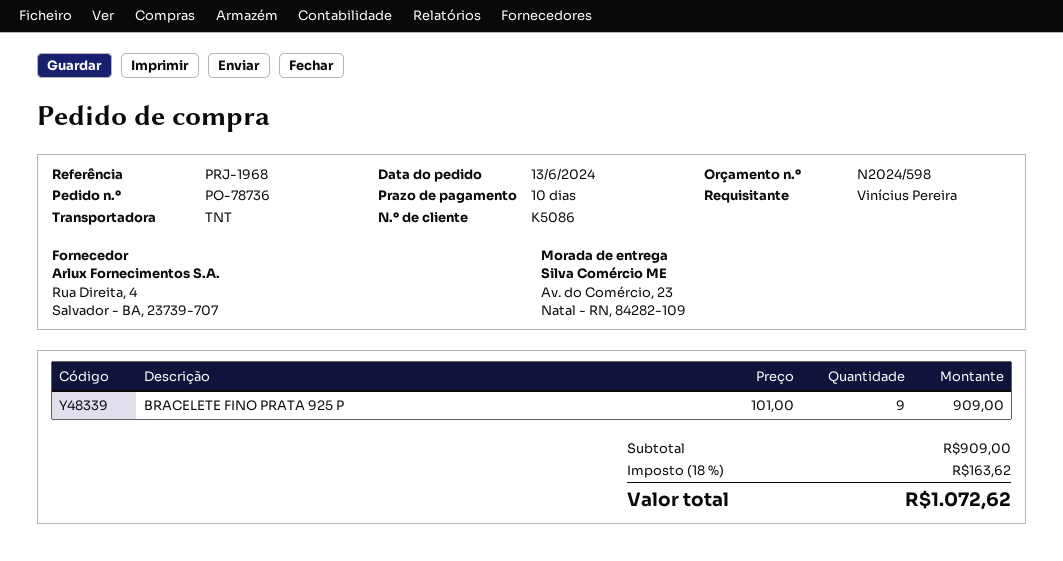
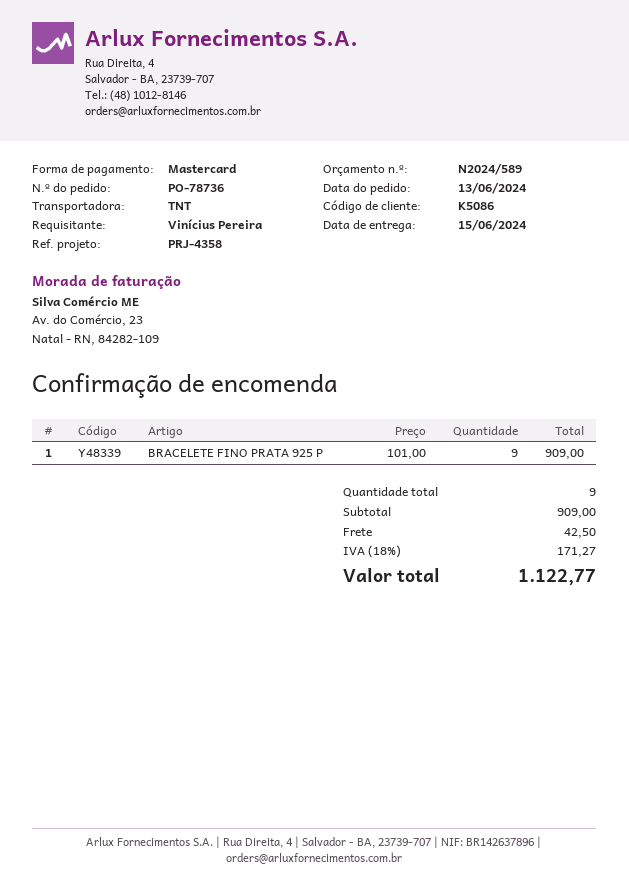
quote number: N2024/598 -> N2024/589
reference: PRJ-1968 -> PRJ-4358
shipping: none -> 42.50
tax: 18% = 163.62 -> 18% = 171.27
total: 1072.62 -> 1122.77

